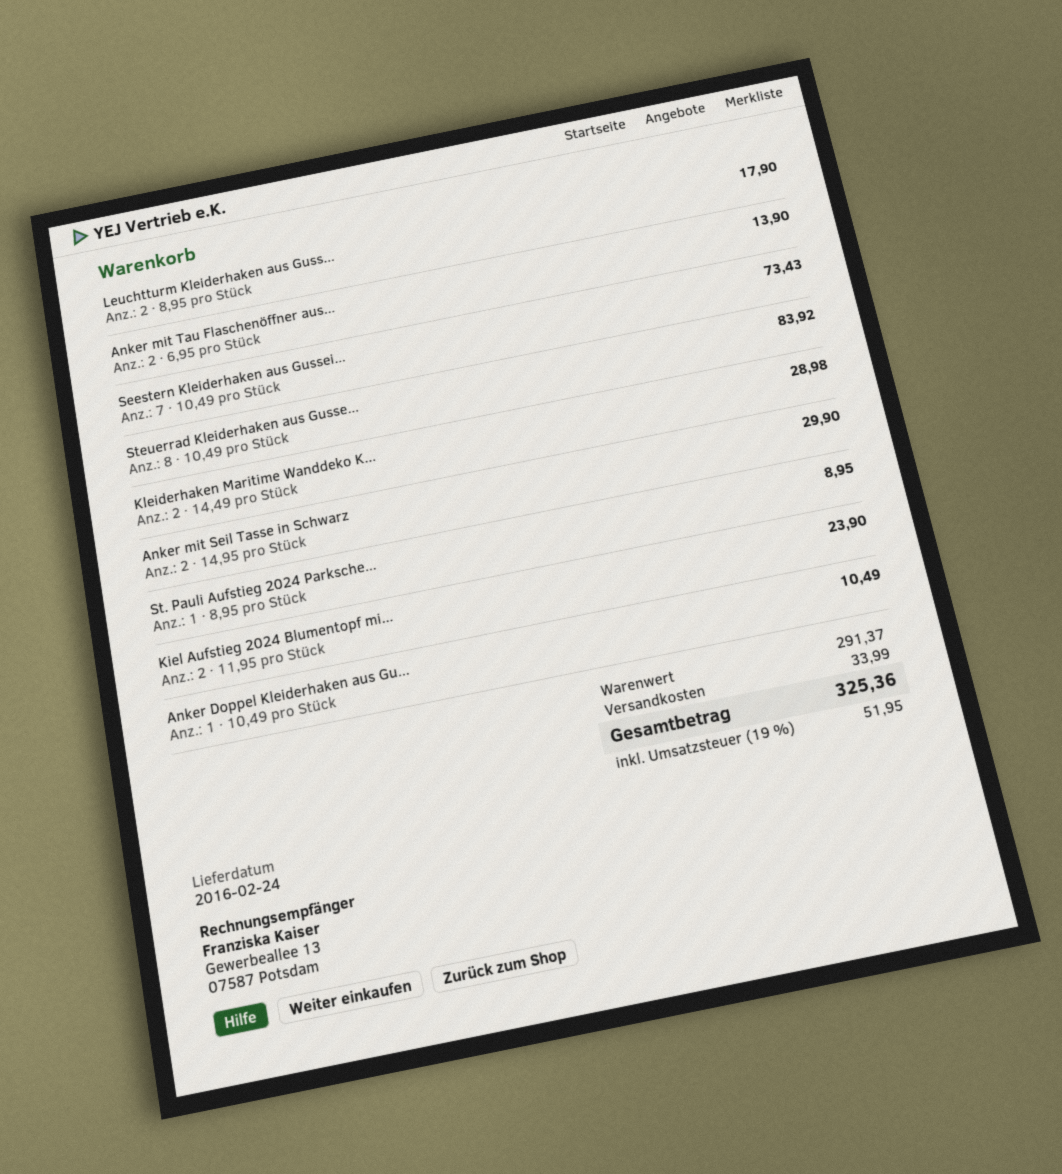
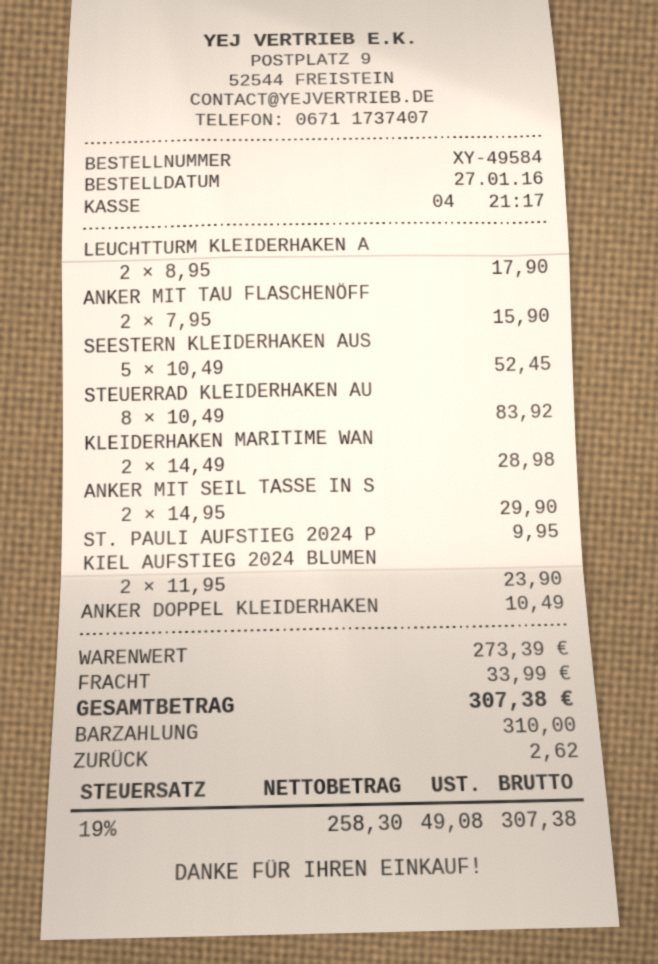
Anker mit Tau Flaschenöffner aus...: 2 x 6.95 = 13.90 -> 2 x 7.95 = 15.90
Seestern Kleiderhaken aus Gussei...: 7 x 10.49 = 73.43 -> 5 x 10.49 = 52.45
St. Pauli Aufstieg 2024 Parksche...: 1 x 8.95 = 8.95 -> 1 x 9.95 = 9.95
subtotal: 291.37 -> 273.39
tax: 19% = 51.95 -> 19% = 49.08
total: 325.36 -> 307.38

